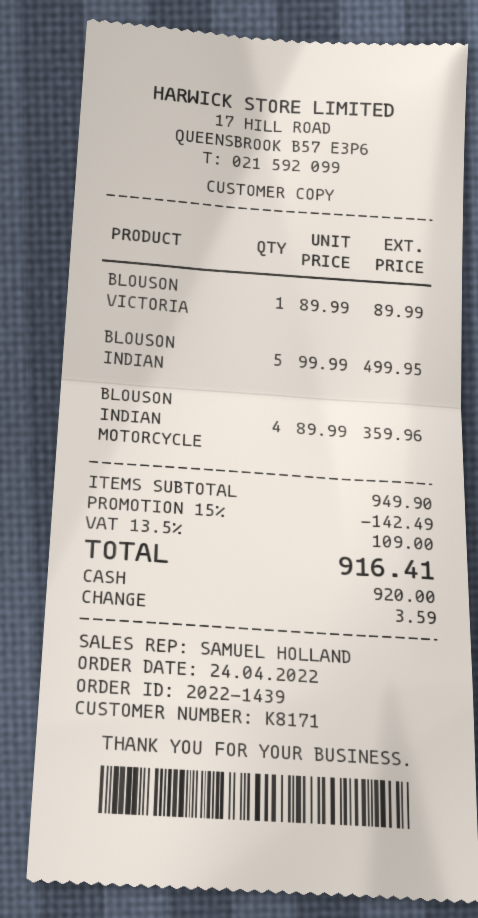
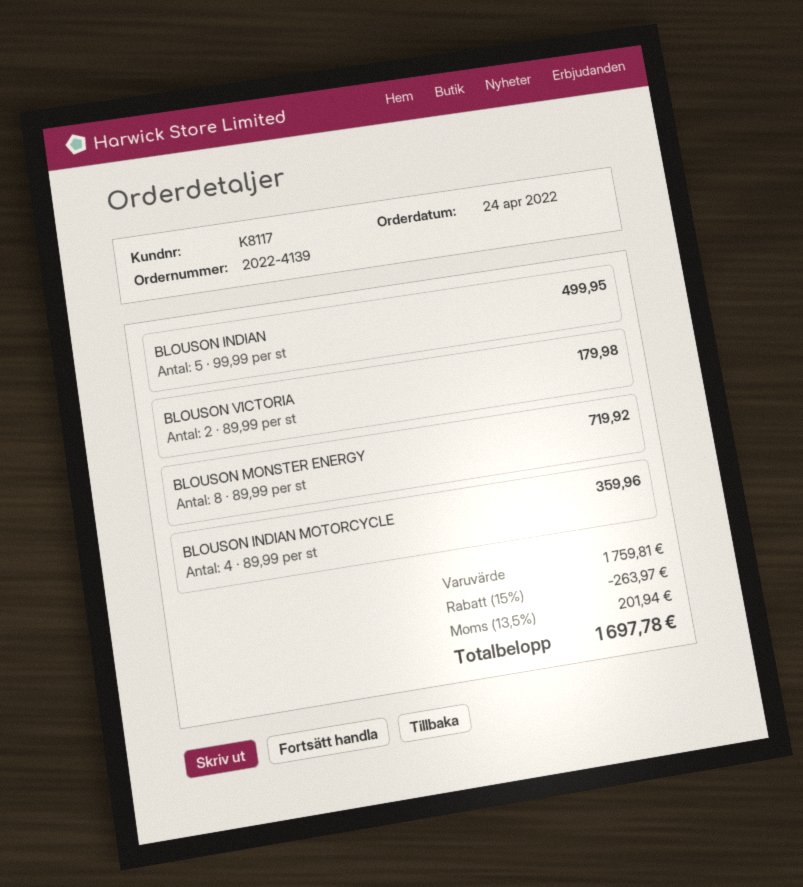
order number: 2022-1439 -> 2022-4139
customer number: K8171 -> K8117
BLOUSON VICTORIA: 1 x 89.99 = 89.99 -> 2 x 89.99 = 179.98
BLOUSON MONSTER ENERGY: none -> 8 x 89.99 = 719.92
subtotal: 949.90 -> 1759.81
discount: 15% = 142.49 -> 15% = 263.97
tax: 13.5% = 109.00 -> 13.5% = 201.94
total: 916.41 -> 1697.78

